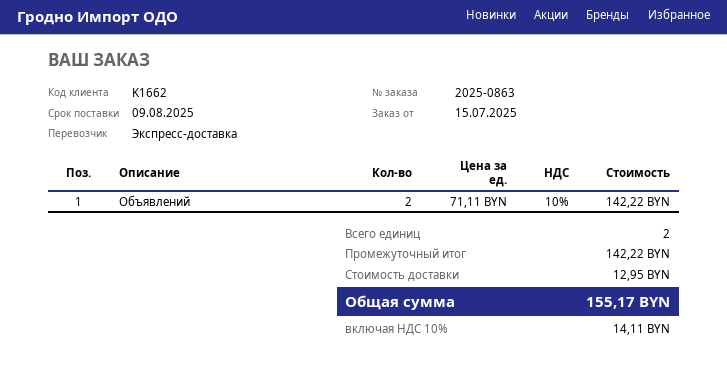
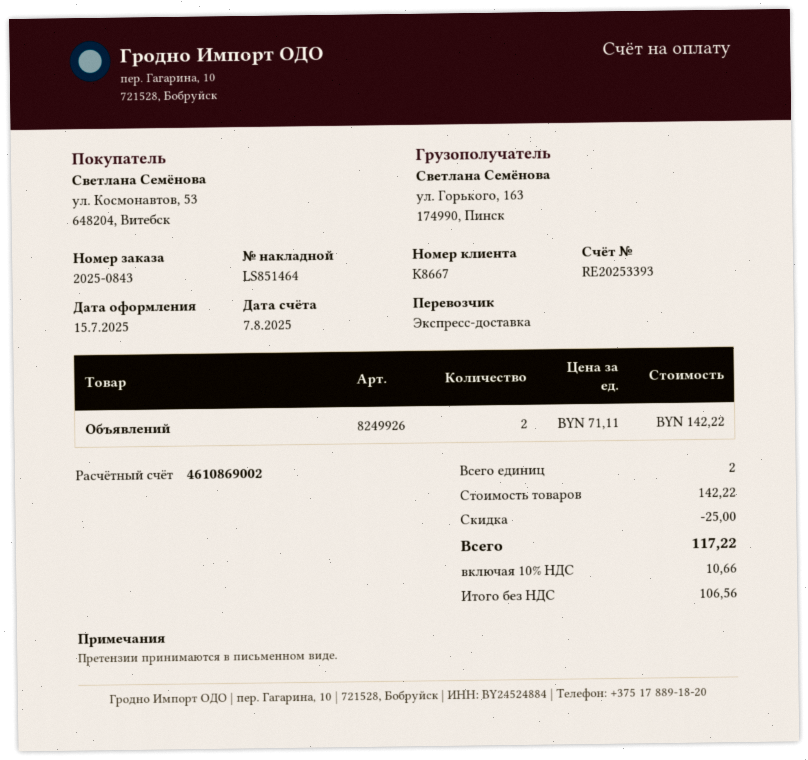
order number: 2025-0863 -> 2025-0843
customer number: K1662 -> K8667
discount: none -> 25.00
shipping: 12.95 -> none
tax: 10% = 14.11 -> 10% = 10.66
total: 155.17 -> 117.22

